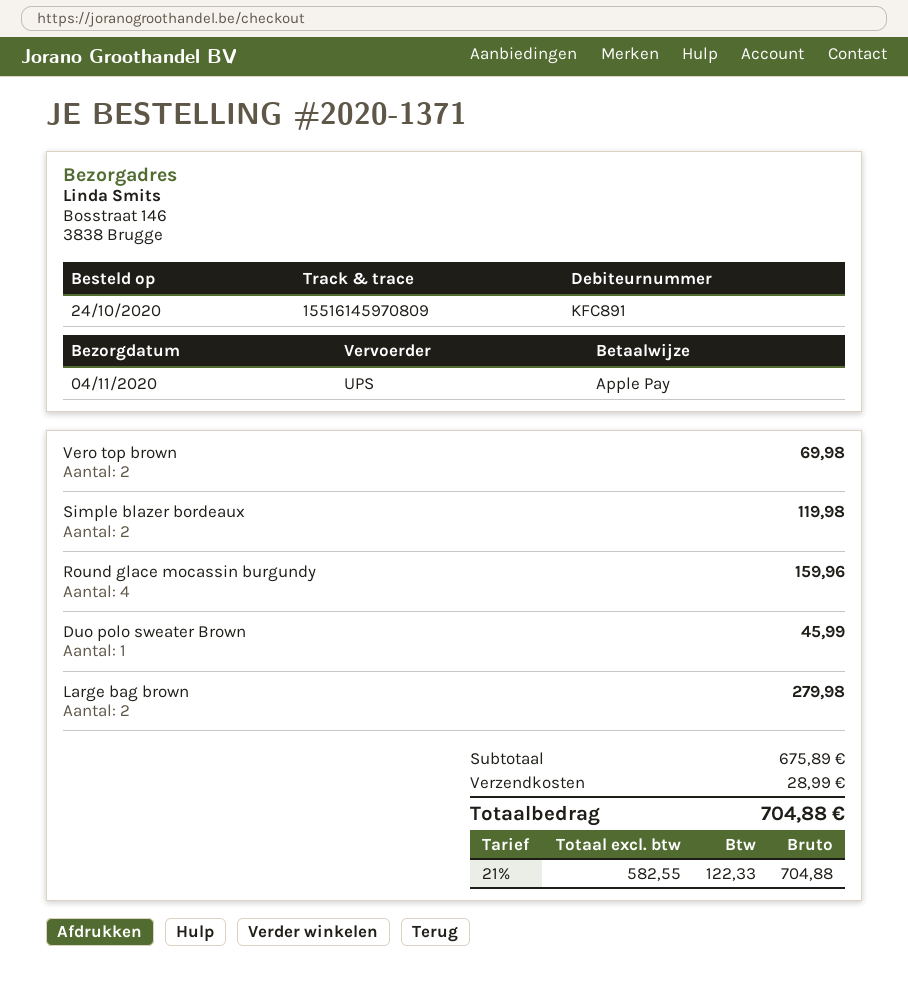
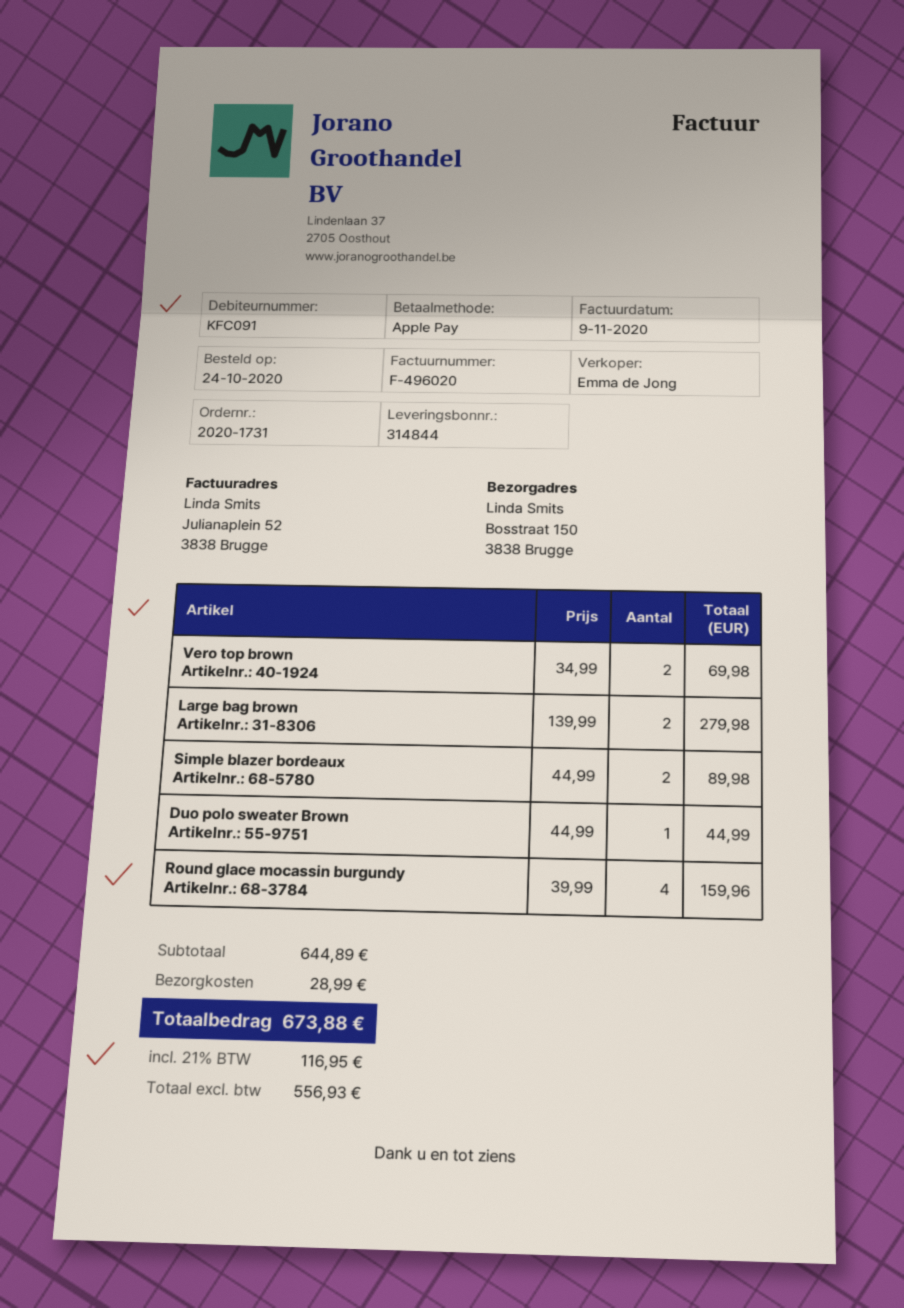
order number: 2020-1371 -> 2020-1731
customer number: KFC891 -> KFC091
ship to: Bosstraat 146, 3838 Brugge -> Bosstraat 150, 3838 Brugge
Simple blazer bordeaux: 2 for 119.98 -> 2 for 89.98
Duo polo sweater Brown: 1 for 45.99 -> 1 for 44.99
subtotal: 675.89 -> 644.89
net: 582.55 -> 556.93
tax: 21% = 122.33 -> 21% = 116.95
total: 704.88 -> 673.88

